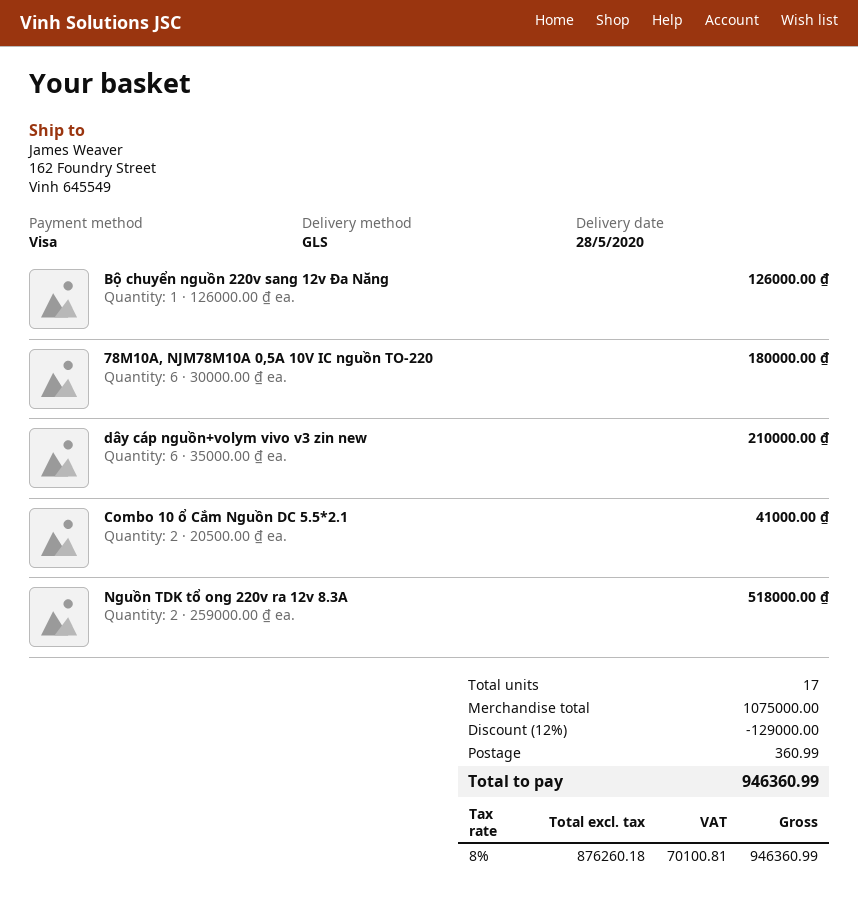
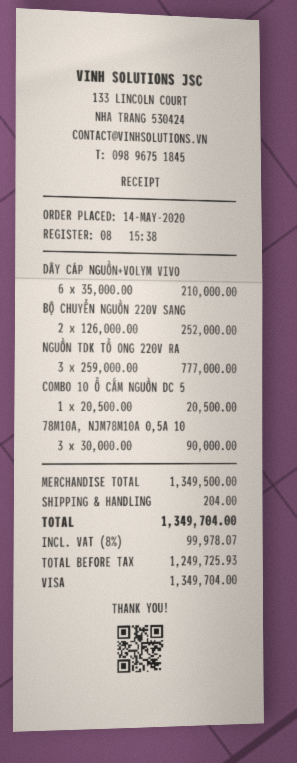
Bộ chuyển nguồn 220v sang 12v Đa Năng: 1 x 126000.00 = 126000.00 -> 2 x 126000.00 = 252000.00
78M10A, NJM78M10A 0,5A 10V IC nguồn TO-220: 6 x 30000.00 = 180000.00 -> 3 x 30000.00 = 90000.00
Combo 10 ổ Cắm Nguồn DC 5.5*2.1: 2 x 20500.00 = 41000.00 -> 1 x 20500.00 = 20500.00
Nguồn TDK tổ ong 220v ra 12v 8.3A: 2 x 259000.00 = 518000.00 -> 3 x 259000.00 = 777000.00
subtotal: 1075000.00 -> 1349500.00
discount: 12% = 129000.00 -> none
shipping: 360.99 -> 204.00
net: 876260.18 -> 1249725.93
tax: 8% = 70100.81 -> 8% = 99978.07
total: 946360.99 -> 1349704.00

